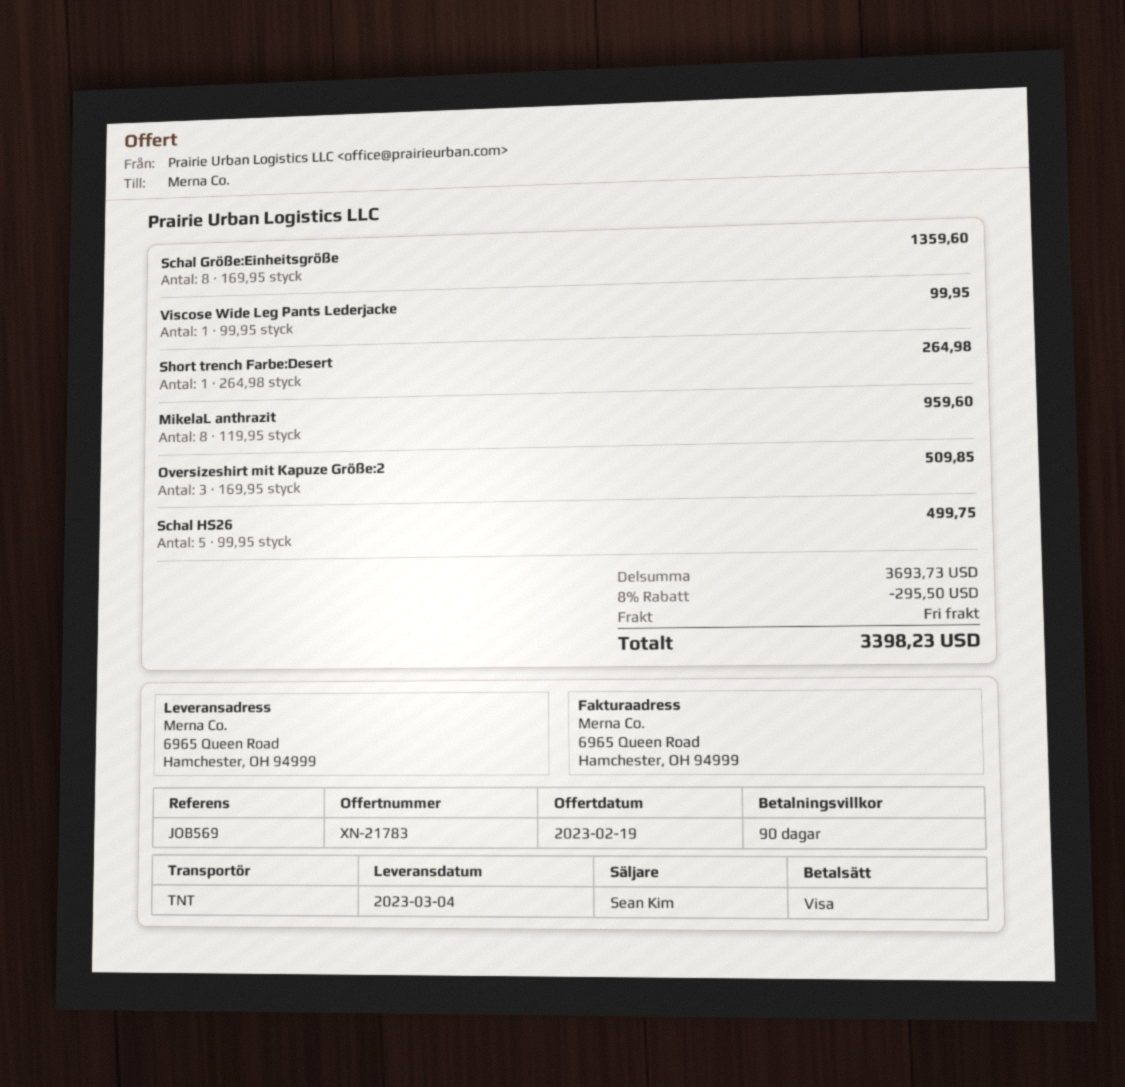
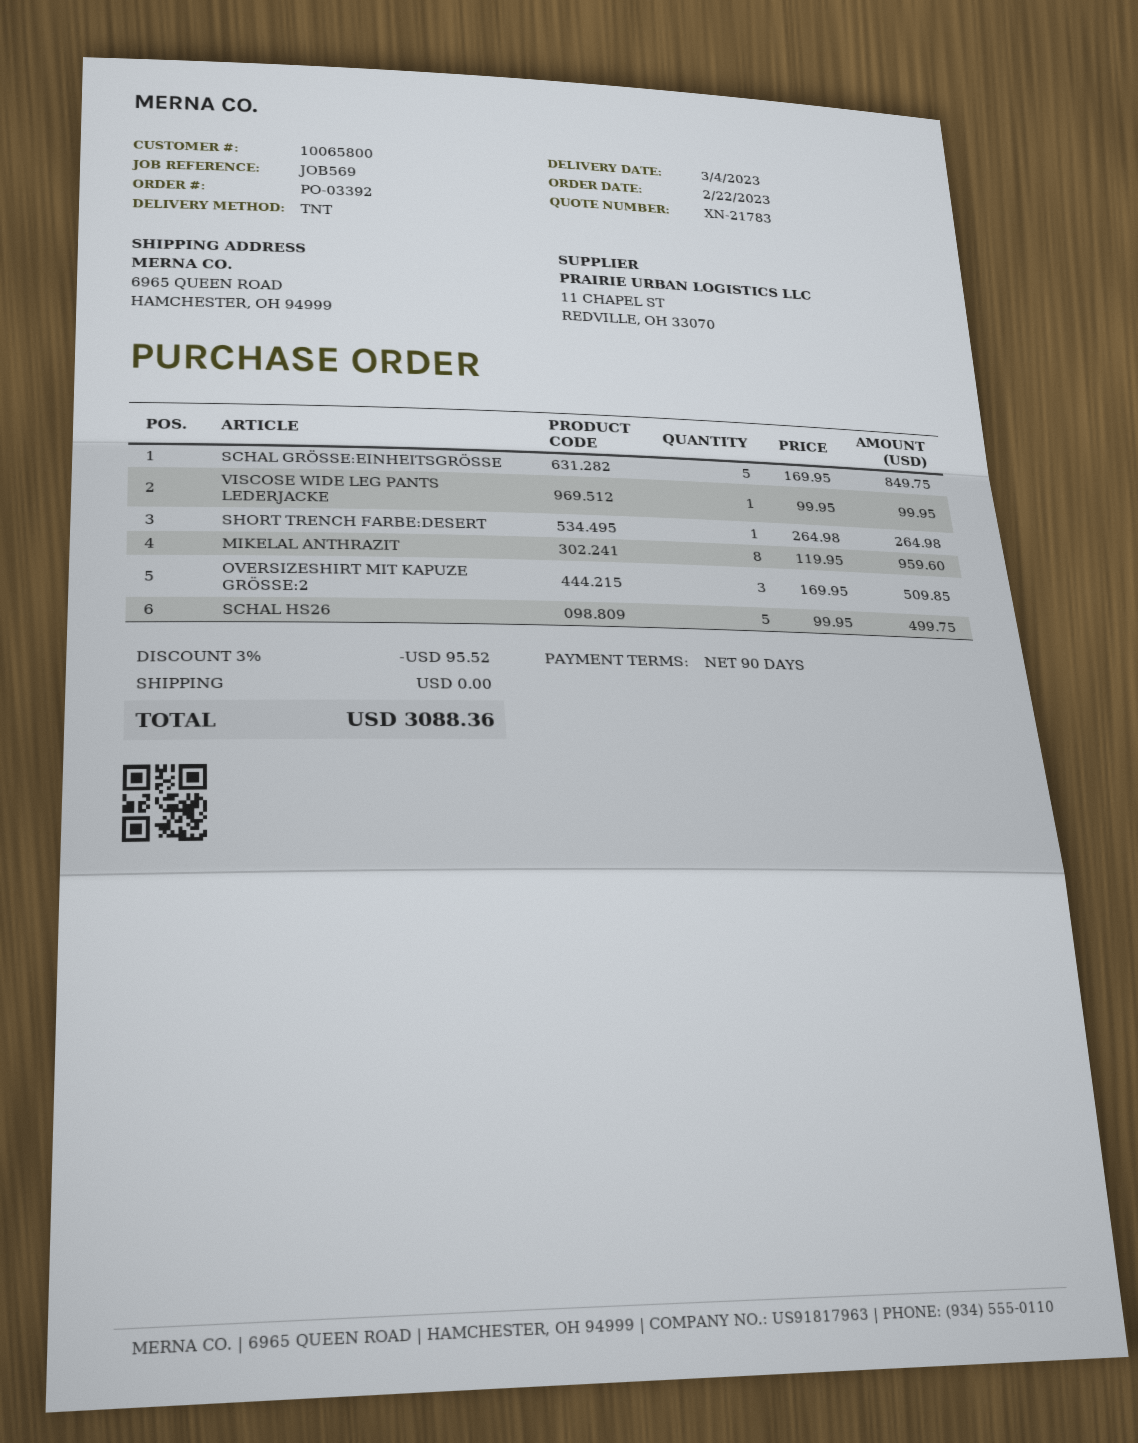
Schal Größe:Einheitsgröße: 8 x 169.95 = 1359.60 -> 5 x 169.95 = 849.75
discount: 8% = 295.50 -> 3% = 95.52
total: 3398.23 -> 3088.36

